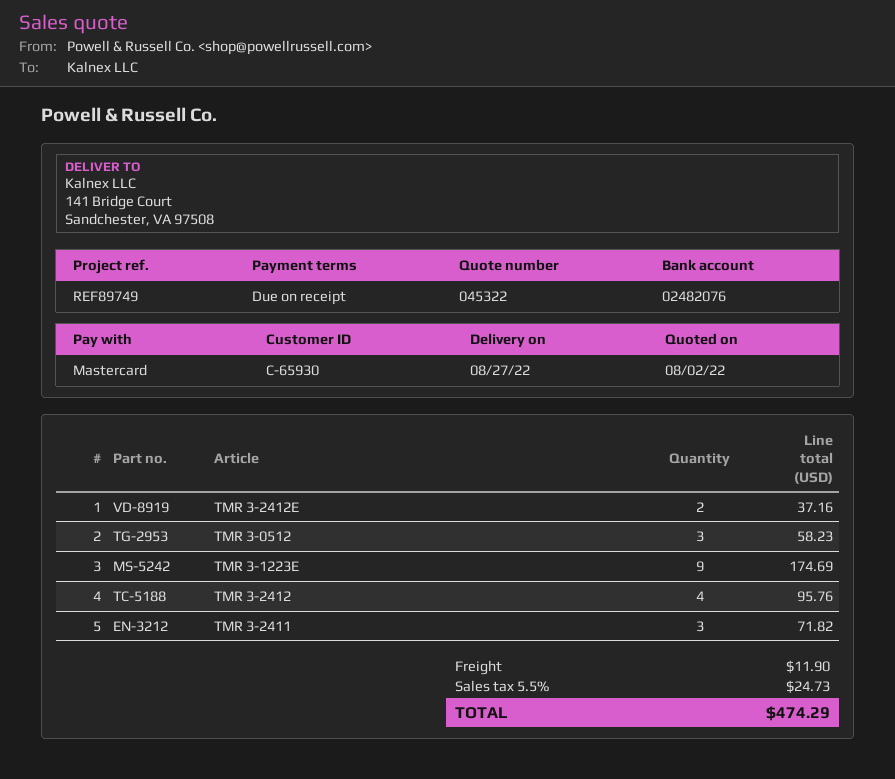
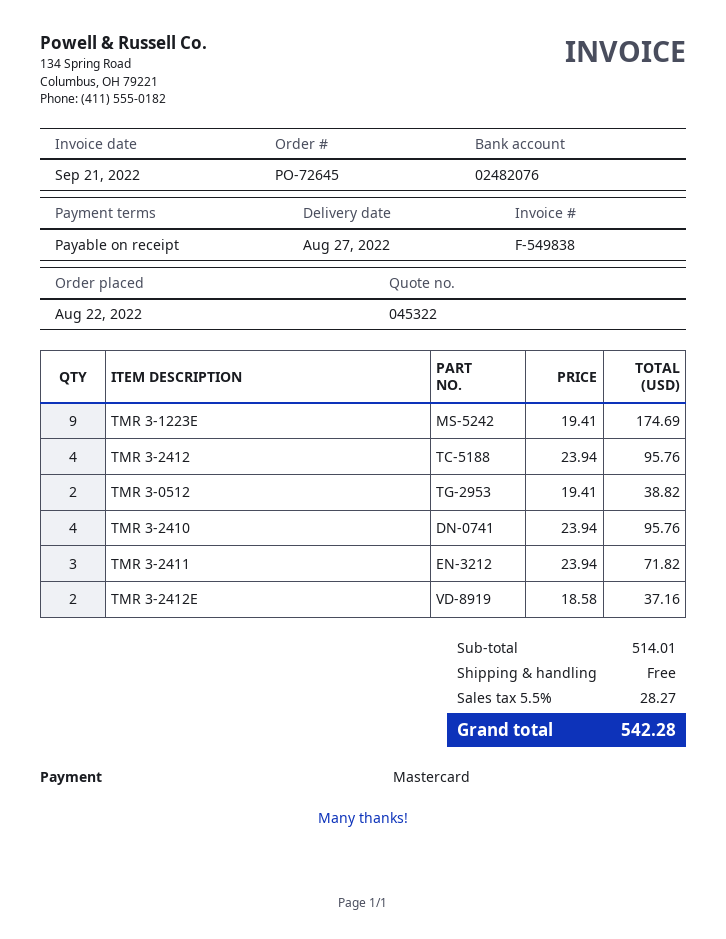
TMR 3-0512: 3 for 58.23 -> 2 for 38.82
TMR 3-2410: none -> 4 for 95.76
shipping: 11.90 -> 0.00
tax: 5.5% = 24.73 -> 5.5% = 28.27
total: 474.29 -> 542.28

